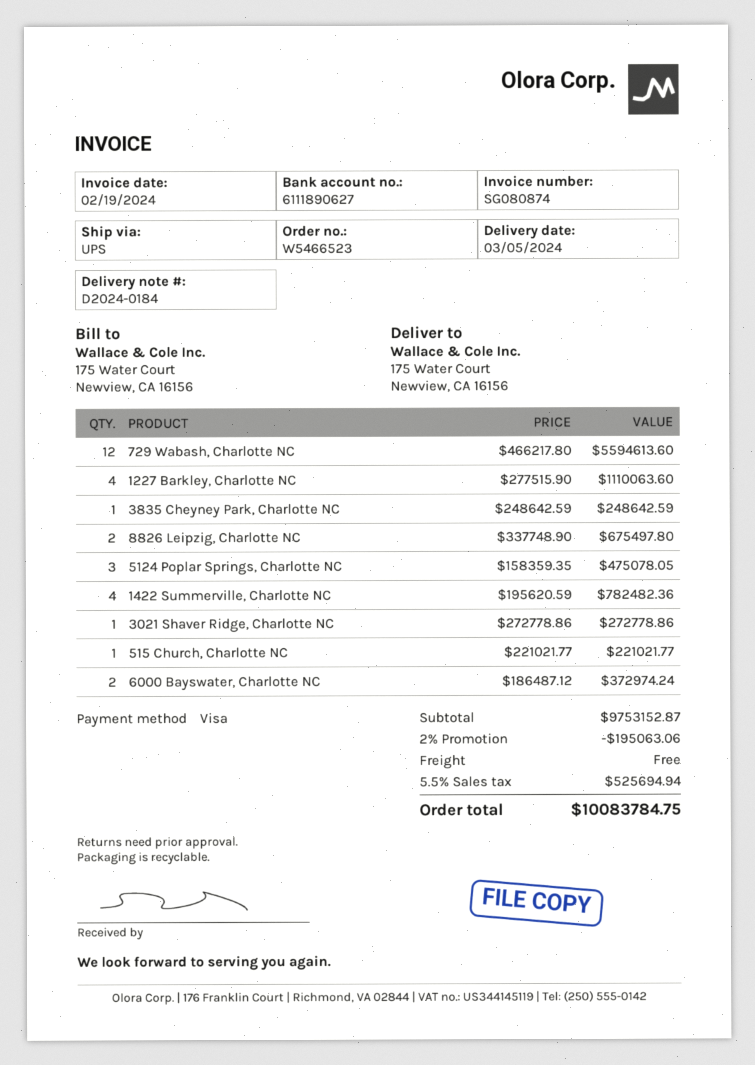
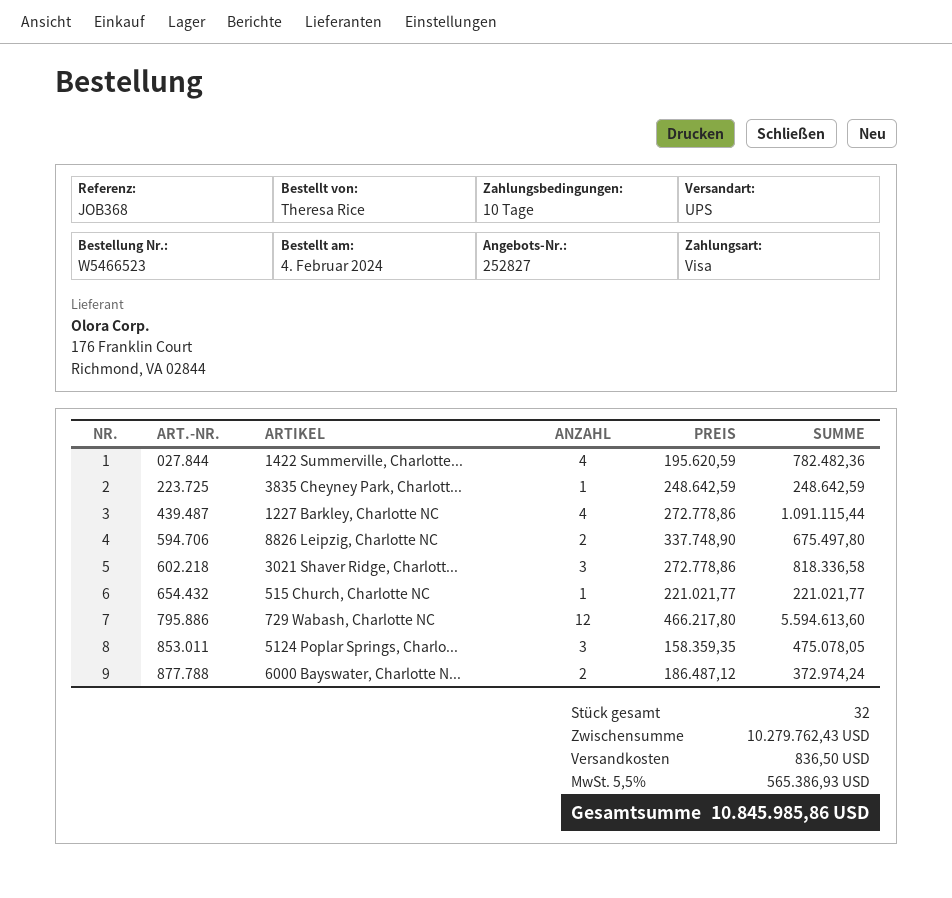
1227 Barkley, Charlotte NC: 4 x 277515.90 = 1110063.60 -> 4 x 272778.86 = 1091115.44
3021 Shaver Ridge, Charlotte NC: 1 x 272778.86 = 272778.86 -> 3 x 272778.86 = 818336.58
subtotal: 9753152.87 -> 10279762.43
discount: 2% = 195063.06 -> none
shipping: 0.00 -> 836.50
tax: 5.5% = 525694.94 -> 5.5% = 565386.93
total: 10083784.75 -> 10845985.86

